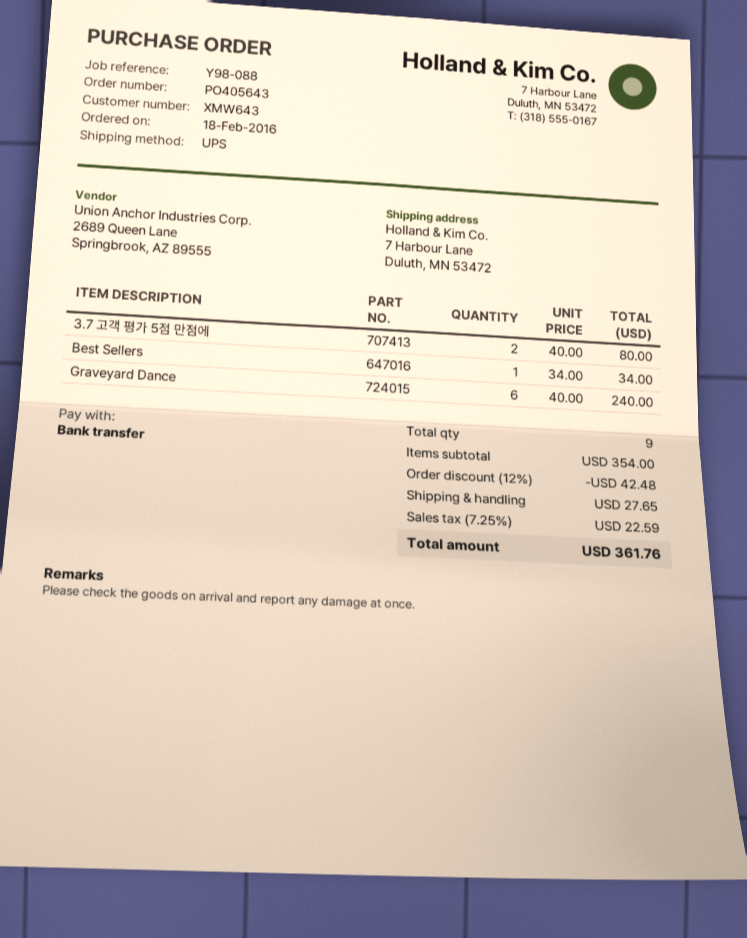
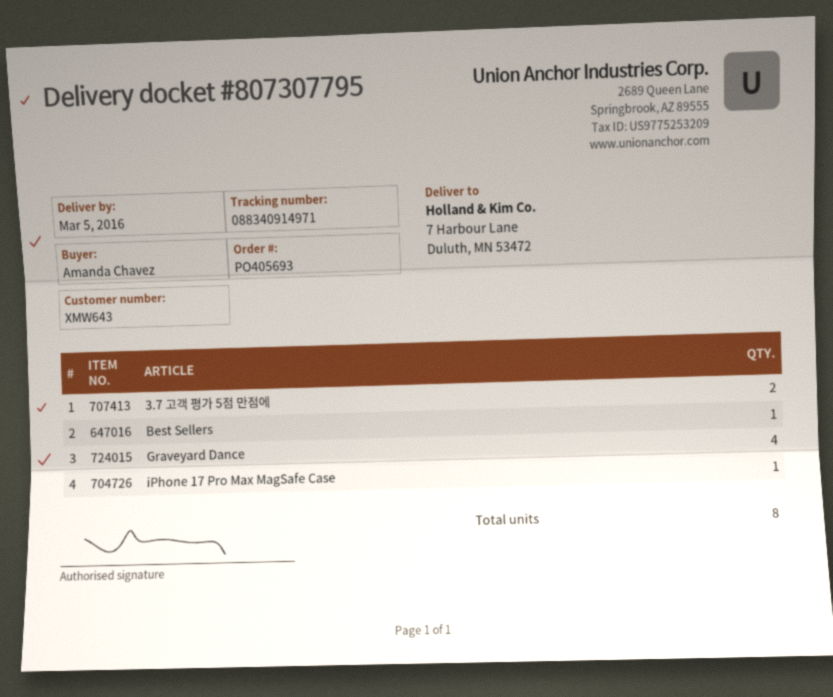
order number: PO405643 -> PO405693
Graveyard Dance: 6 -> 4
iPhone 17 Pro Max MagSafe Case: none -> 1
total quantity: 9 -> 8

